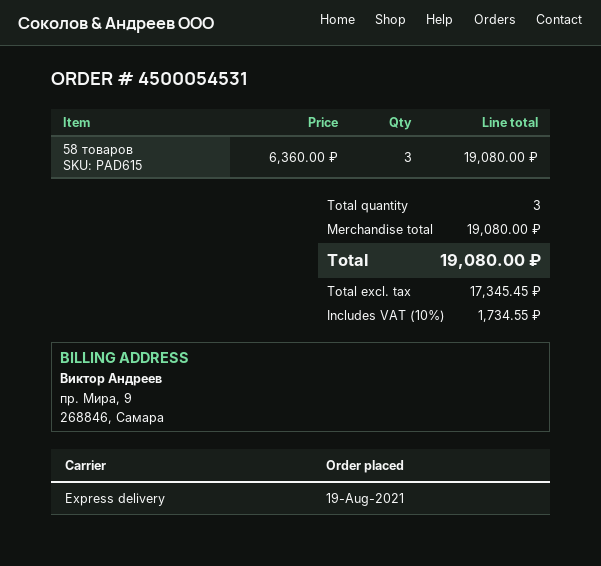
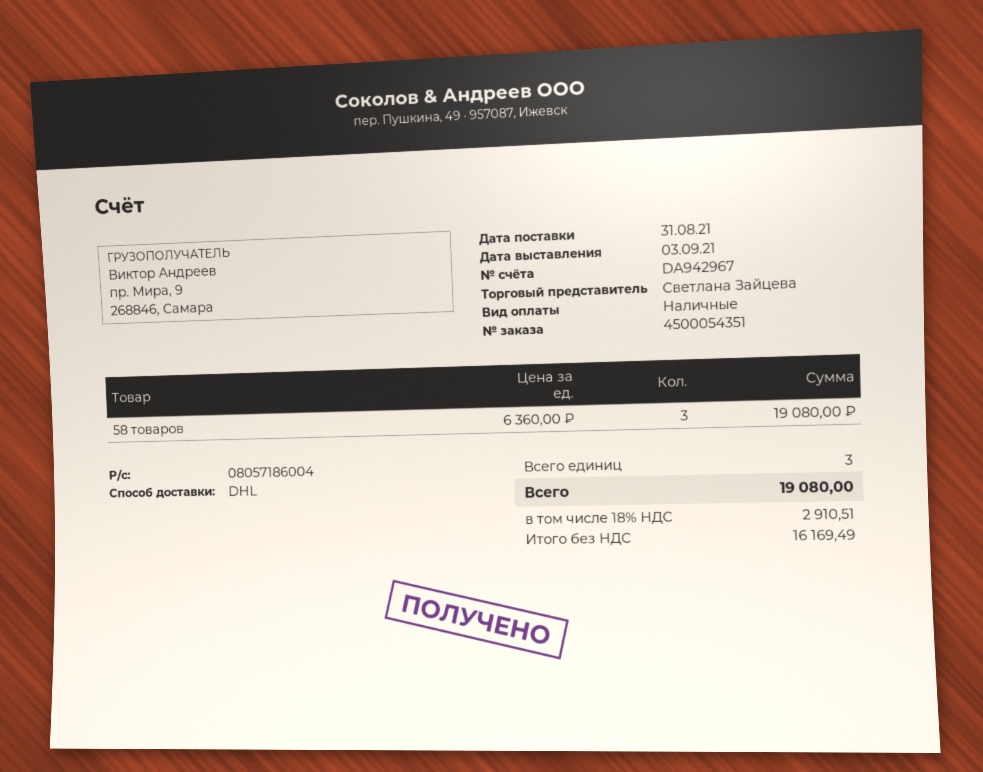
order number: 4500054531 -> 4500054351
shipping method: express -> DHL
net: 17345.45 -> 16169.49
tax: 10% = 1734.55 -> 18% = 2910.51

